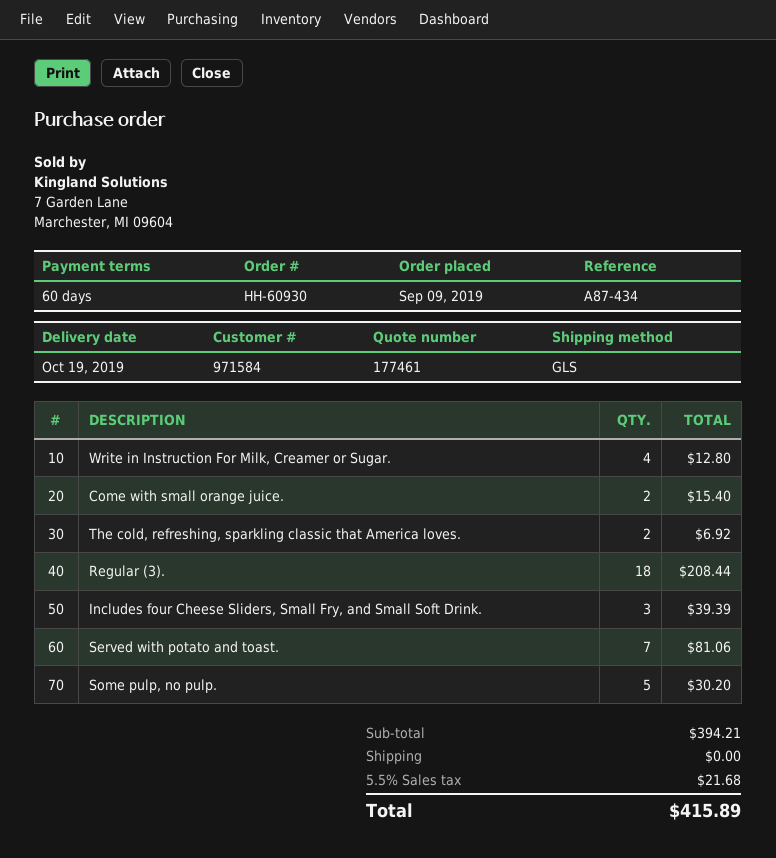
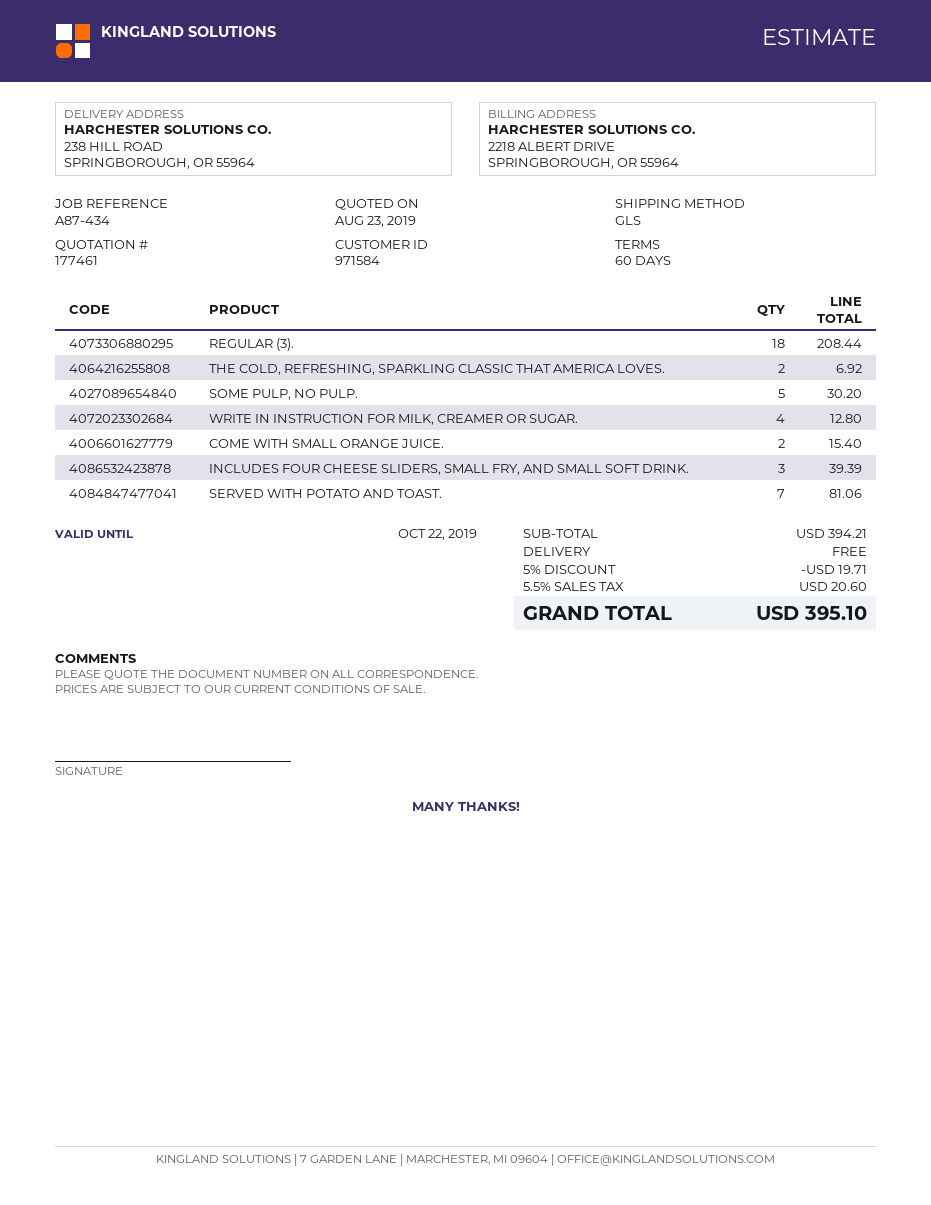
discount: none -> 5% = 19.71
tax: 5.5% = 21.68 -> 5.5% = 20.60
total: 415.89 -> 395.10

